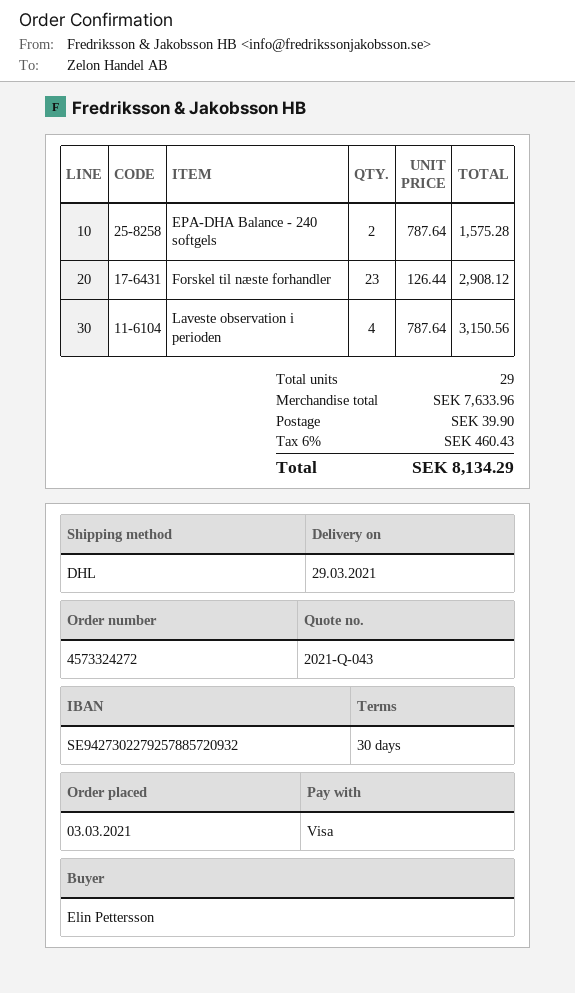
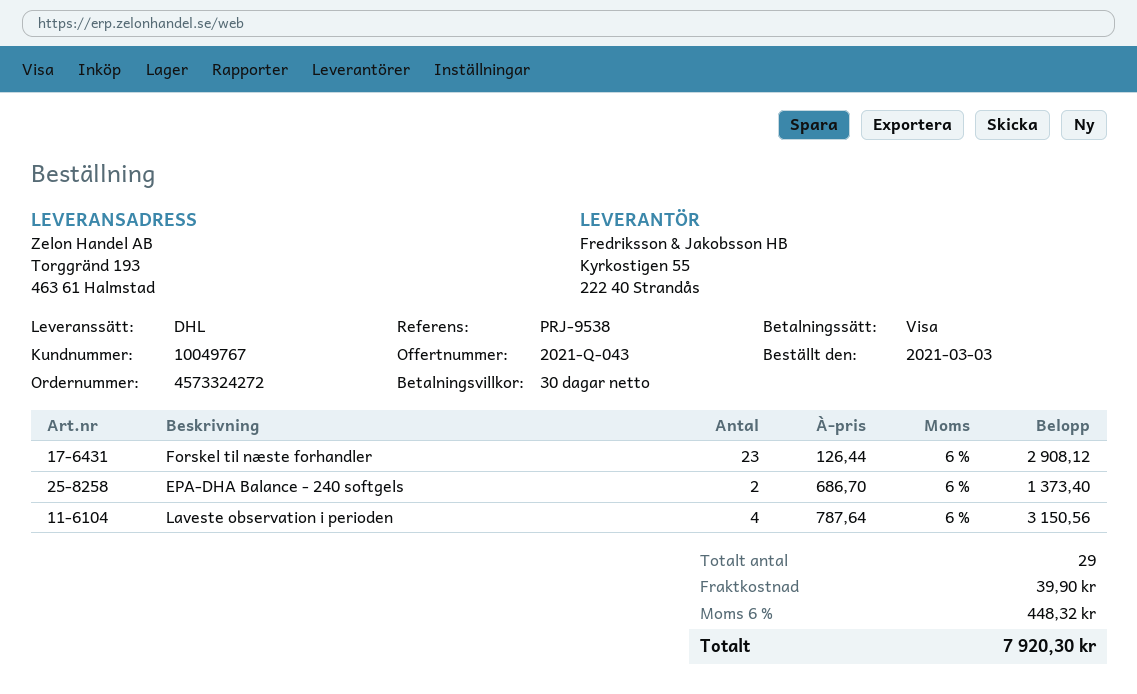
EPA-DHA Balance - 240 softgels: 2 x 787.64 = 1575.28 -> 2 x 686.70 = 1373.40
tax: 6% = 460.43 -> 6% = 448.32
total: 8134.29 -> 7920.30

